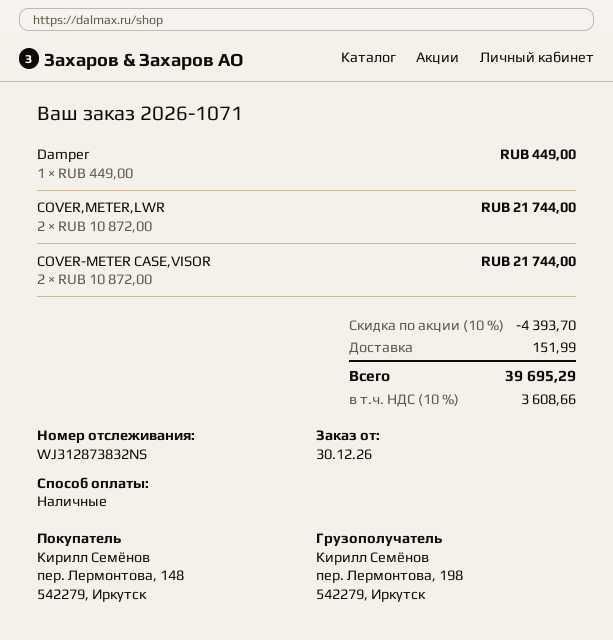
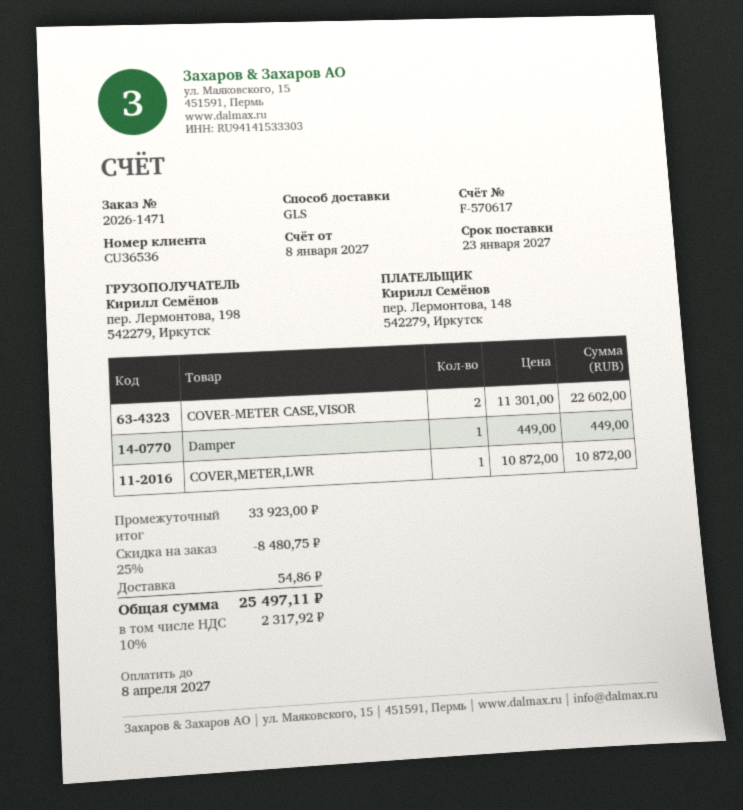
order number: 2026-1071 -> 2026-1471
COVER,METER,LWR: 2 x 10872.00 = 21744.00 -> 1 x 10872.00 = 10872.00
COVER-METER CASE,VISOR: 2 x 10872.00 = 21744.00 -> 2 x 11301.00 = 22602.00
discount: 10% = 4393.70 -> 25% = 8480.75
shipping: 151.99 -> 54.86
tax: 10% = 3608.66 -> 10% = 2317.92
total: 39695.29 -> 25497.11

